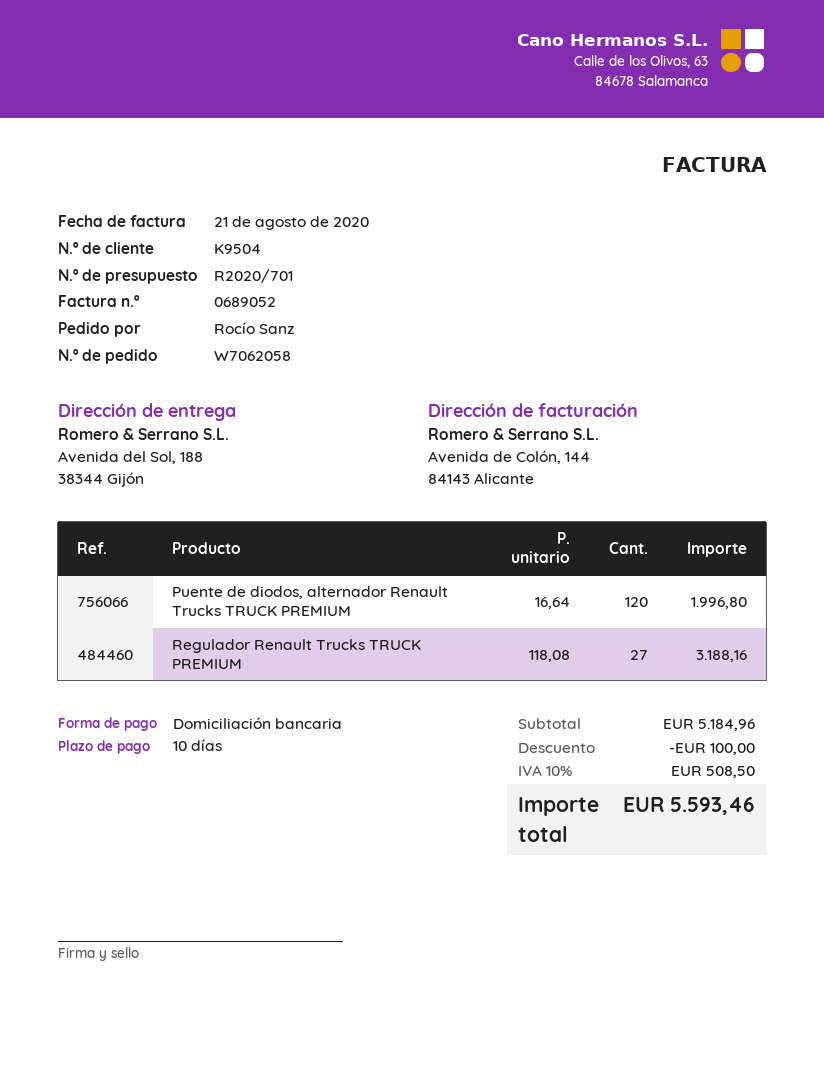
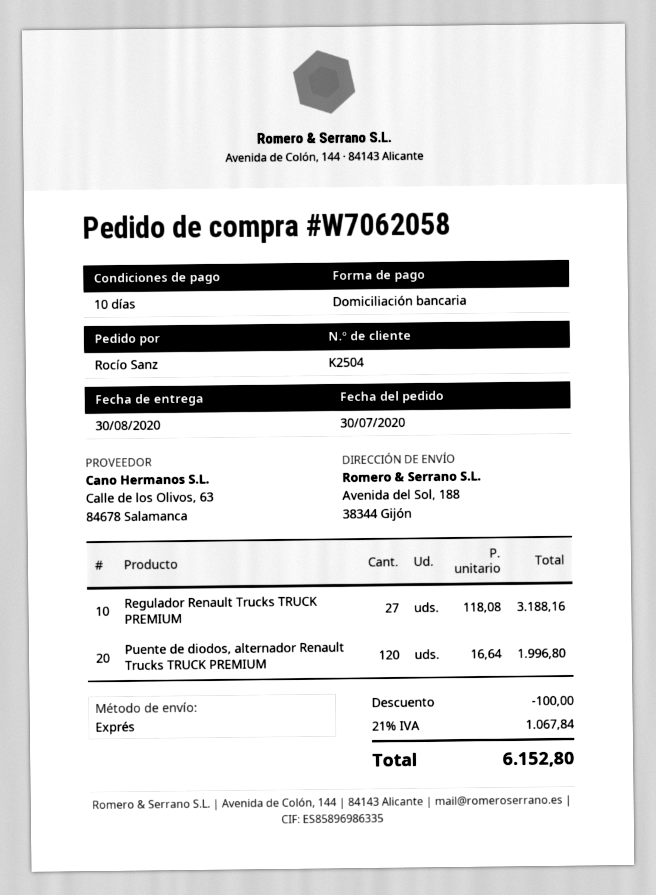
customer number: K9504 -> K2504
tax: 10% = 508.50 -> 21% = 1067.84
total: 5593.46 -> 6152.80

